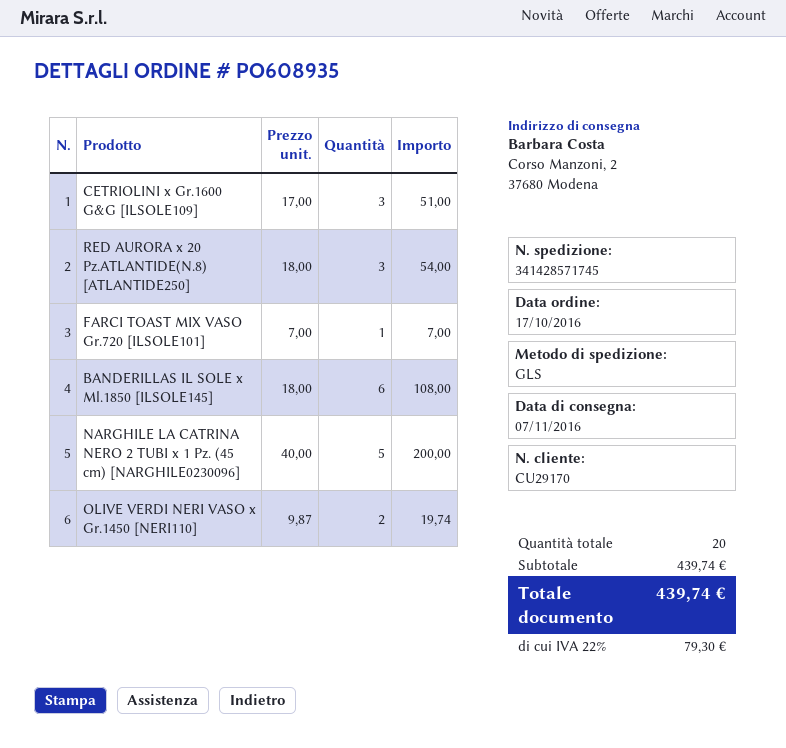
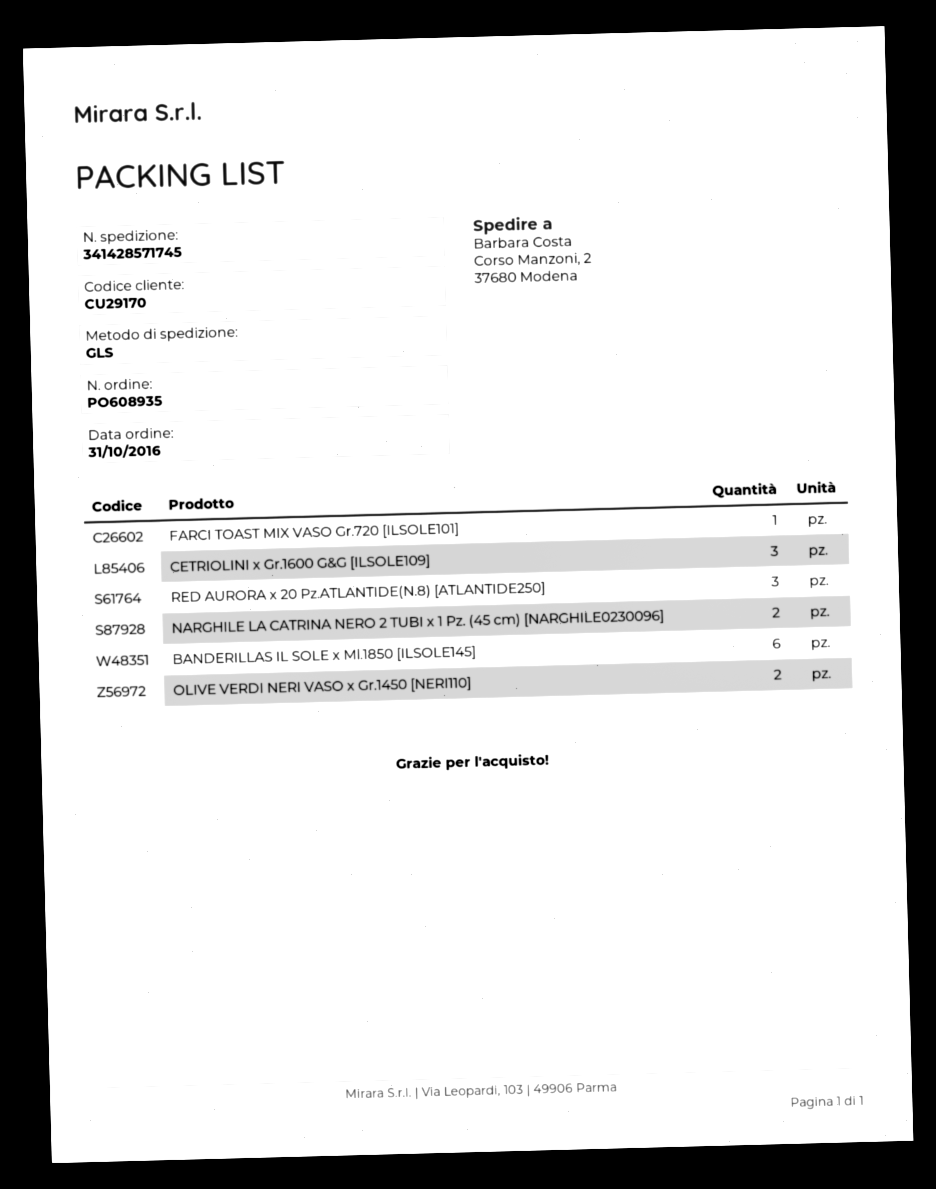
order date: 2016-10-17 -> 2016-10-31
NARGHILE LA CATRINA NERO 2 TUBI x 1 Pz. (45 cm) [NARGHILE0230096]: 5 -> 2

